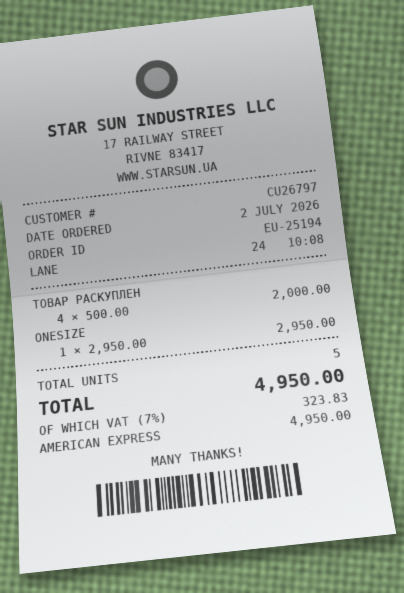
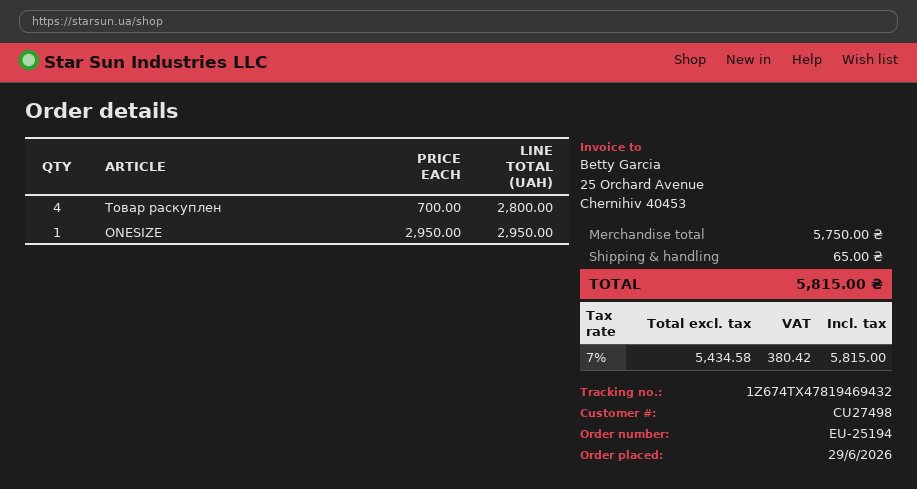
order date: 2026-07-02 -> 2026-06-29
customer number: CU26797 -> CU27498
ТОВАР РАСКУПЛЕН: 4 x 500.00 = 2000.00 -> 4 x 700.00 = 2800.00
shipping: none -> 65.00
tax: 7% = 323.83 -> 7% = 380.42
total: 4950.00 -> 5815.00

